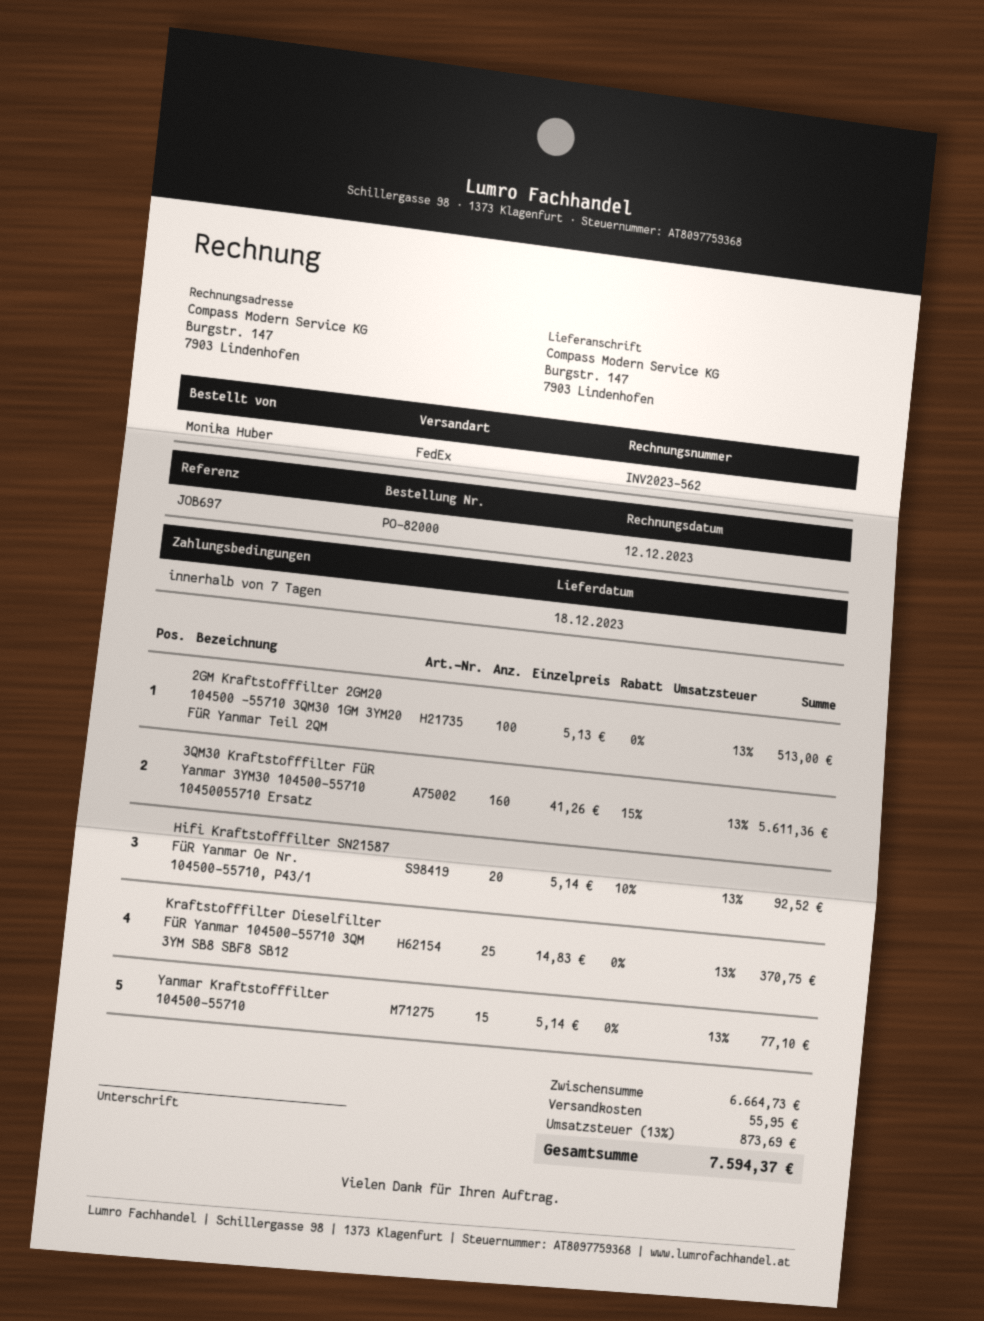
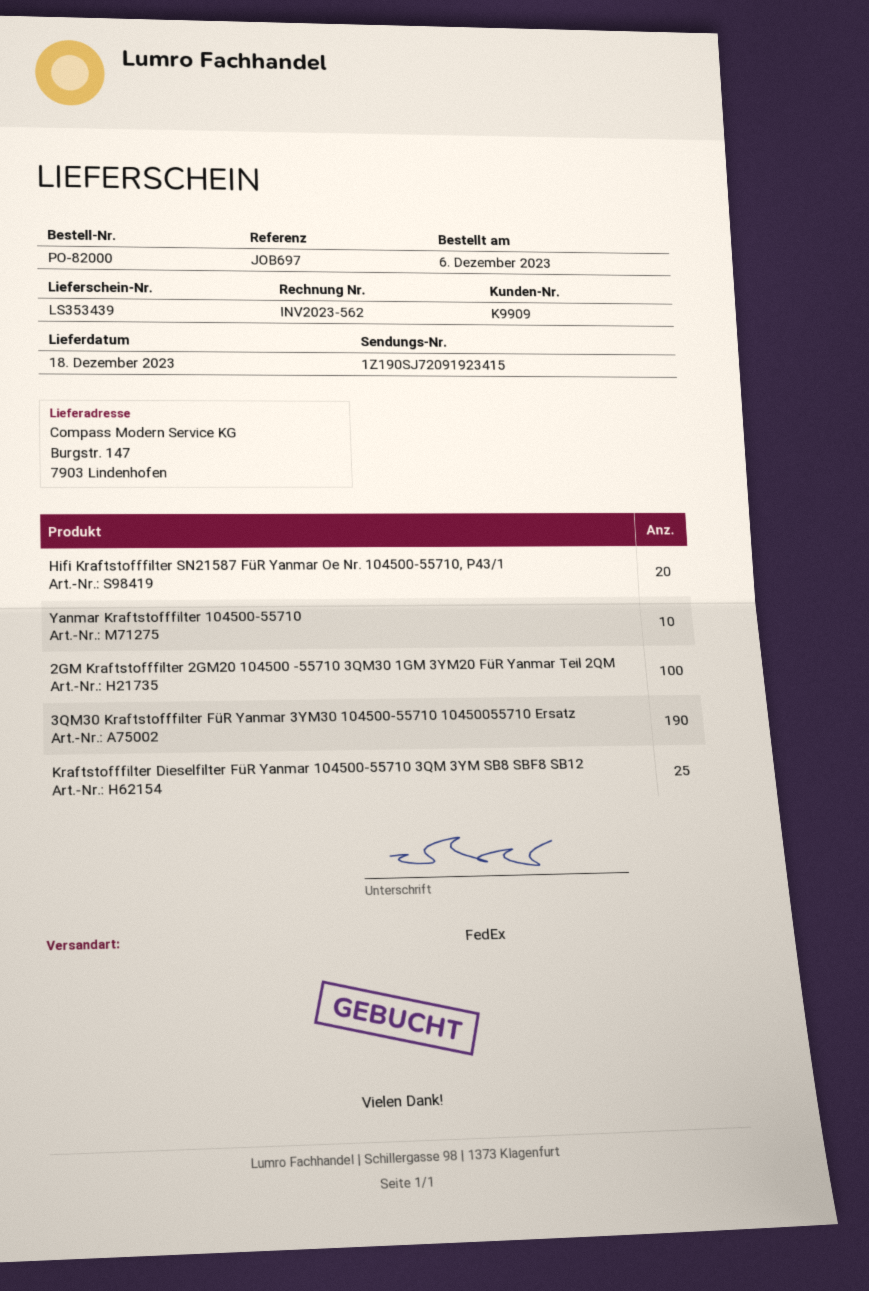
3QM30 Kraftstofffilter FüR Yanmar 3YM30 104500-55710 10450055710 Ersatz: 160 -> 190
Yanmar Kraftstofffilter 104500-55710: 15 -> 10

